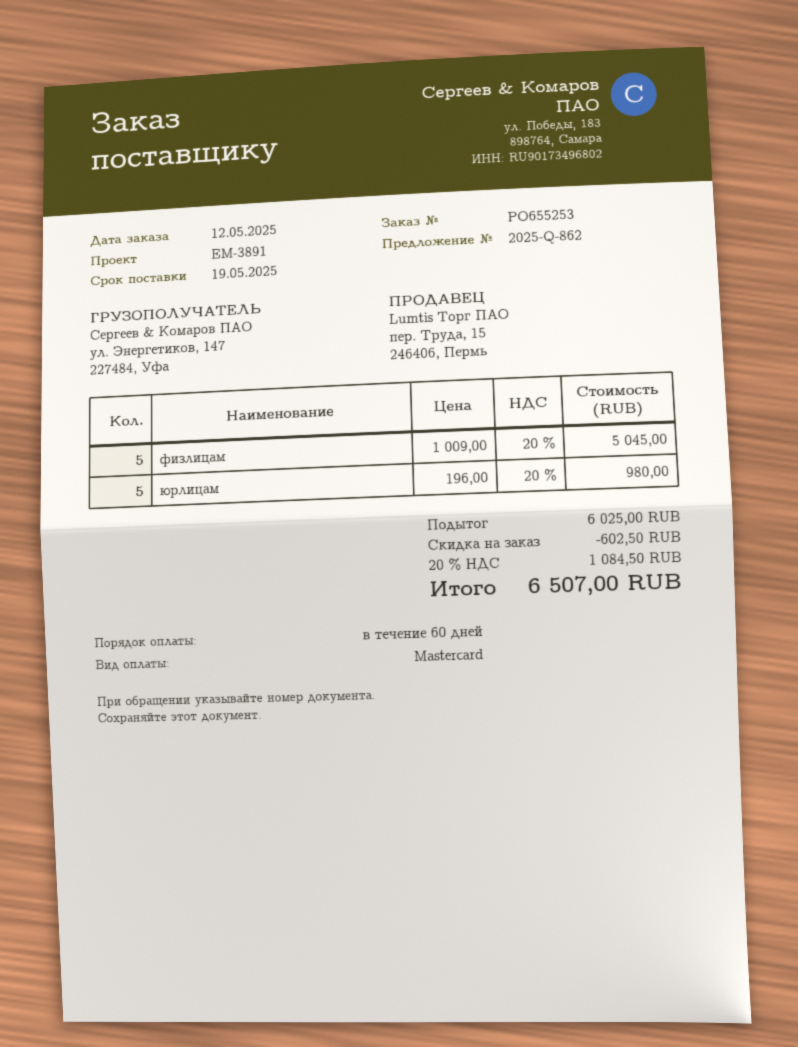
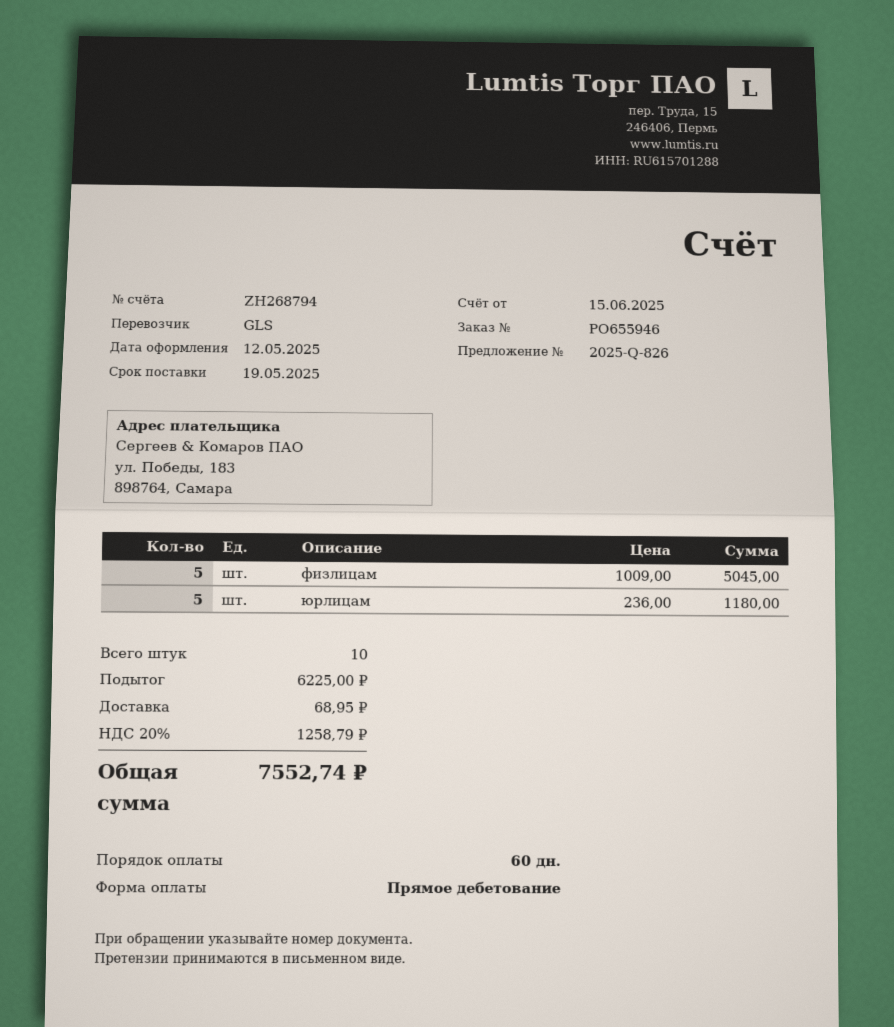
quote number: 2025-Q-862 -> 2025-Q-826
order number: PO655253 -> PO655946
payment method: Mastercard -> direct debit
юрлицам: 5 x 196.00 = 980.00 -> 5 x 236.00 = 1180.00
subtotal: 6025.00 -> 6225.00
discount: 602.50 -> none
shipping: none -> 68.95
tax: 20% = 1084.50 -> 20% = 1258.79
total: 6507.00 -> 7552.74

